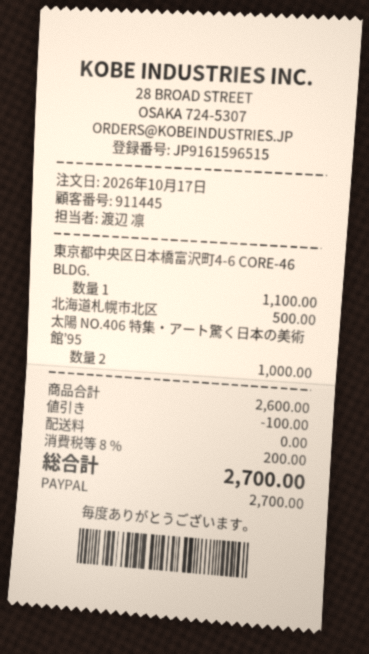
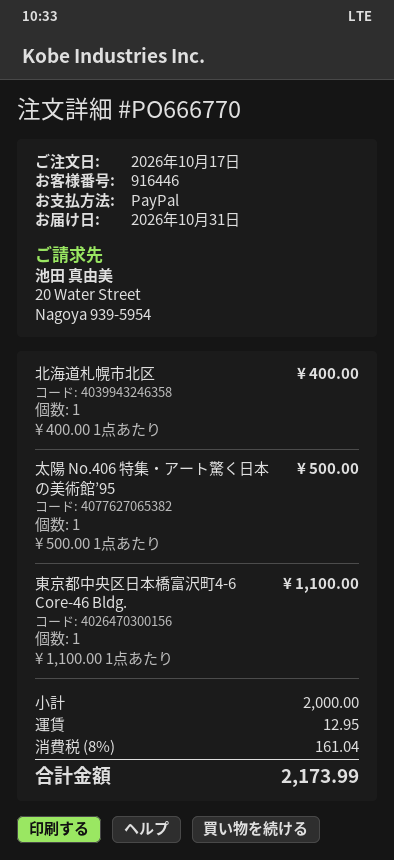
customer number: 911445 -> 916446
北海道札幌市北区: 1 for 500.00 -> 1 for 400.00
太陽 NO.406 特集・アート驚く日本の美術館’95: 2 for 1000.00 -> 1 for 500.00
subtotal: 2600.00 -> 2000.00
discount: 100.00 -> none
shipping: 0.00 -> 12.95
tax: 8% = 200.00 -> 8% = 161.04
total: 2700.00 -> 2173.99

